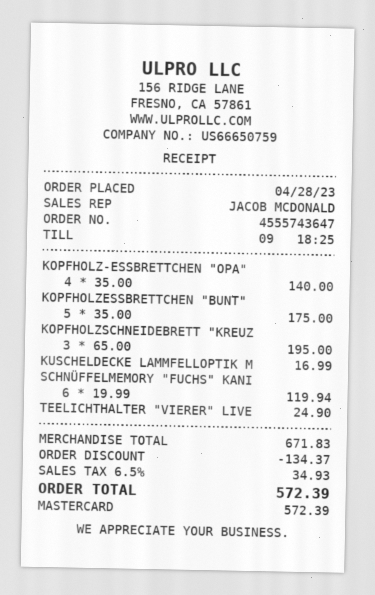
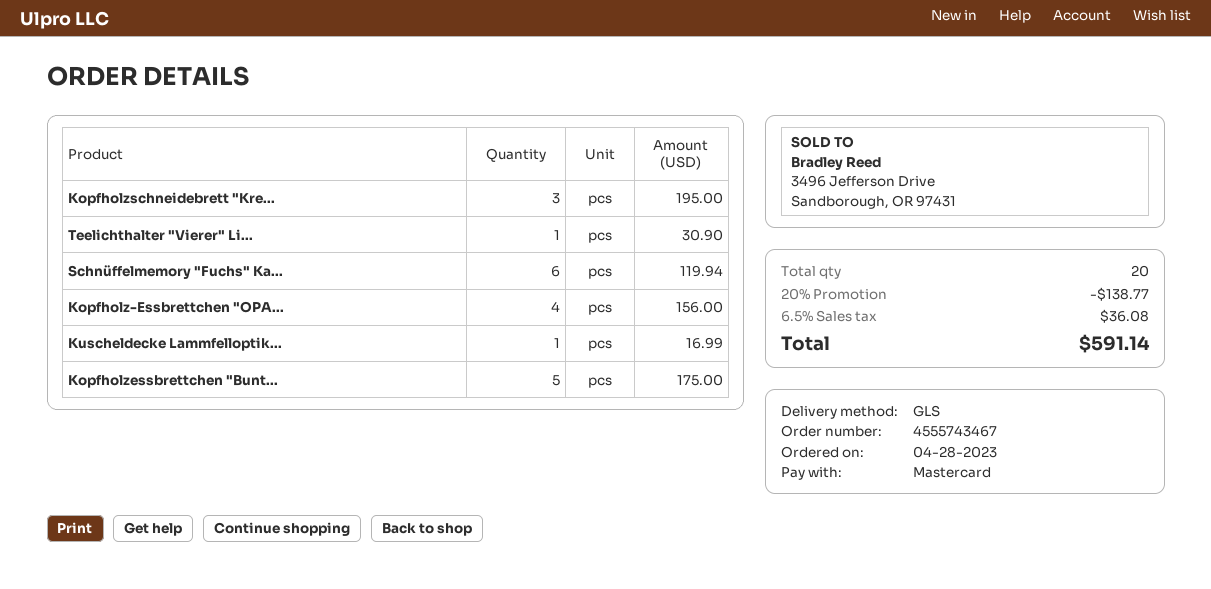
order number: 4555743647 -> 4555743467
KOPFHOLZ-ESSBRETTCHEN "OPA": 4 for 140.00 -> 4 for 156.00
TEELICHTHALTER "VIERER" LIVE: 1 for 24.90 -> 1 for 30.90
discount: 134.37 -> 138.77
tax: 6.5% = 34.93 -> 6.5% = 36.08
total: 572.39 -> 591.14

